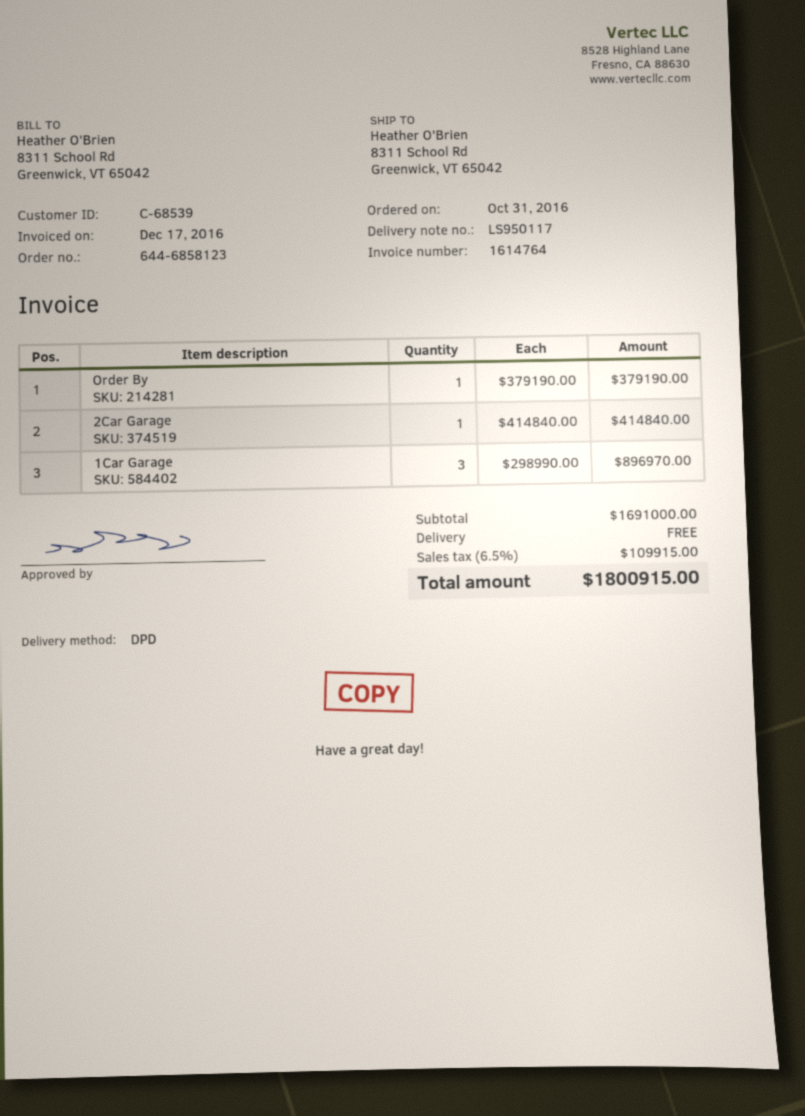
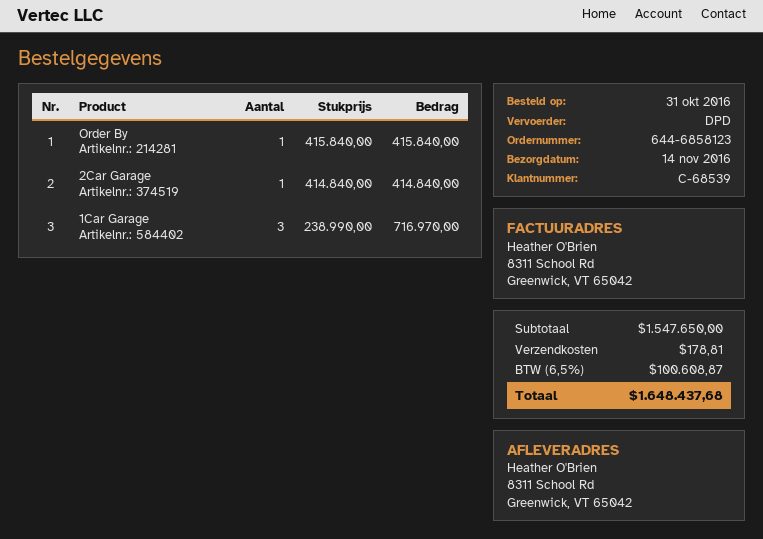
Order By: 1 x 379190.00 = 379190.00 -> 1 x 415840.00 = 415840.00
1Car Garage: 3 x 298990.00 = 896970.00 -> 3 x 238990.00 = 716970.00
subtotal: 1691000.00 -> 1547650.00
shipping: 0.00 -> 178.81
tax: 6.5% = 109915.00 -> 6.5% = 100608.87
total: 1800915.00 -> 1648437.68

